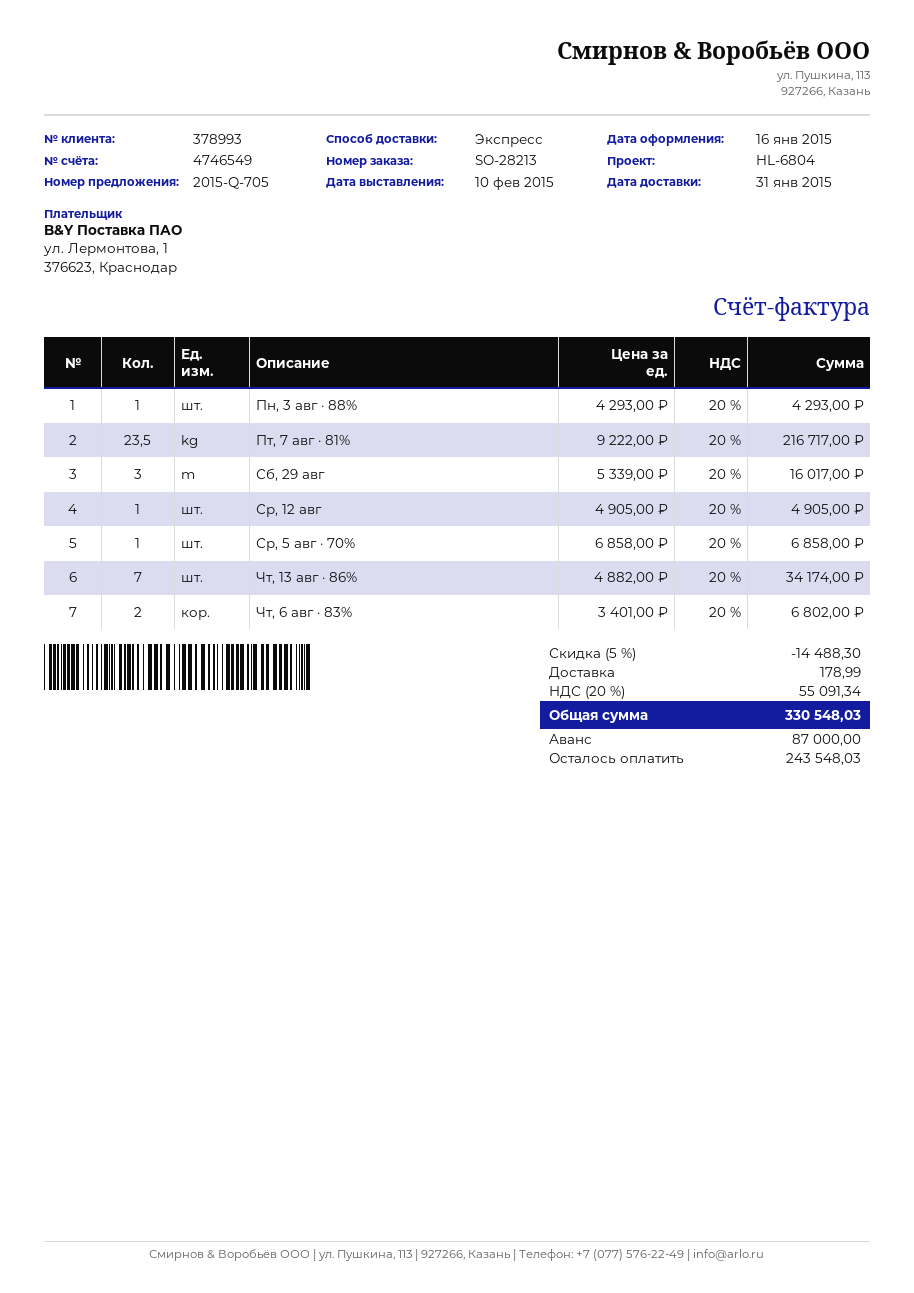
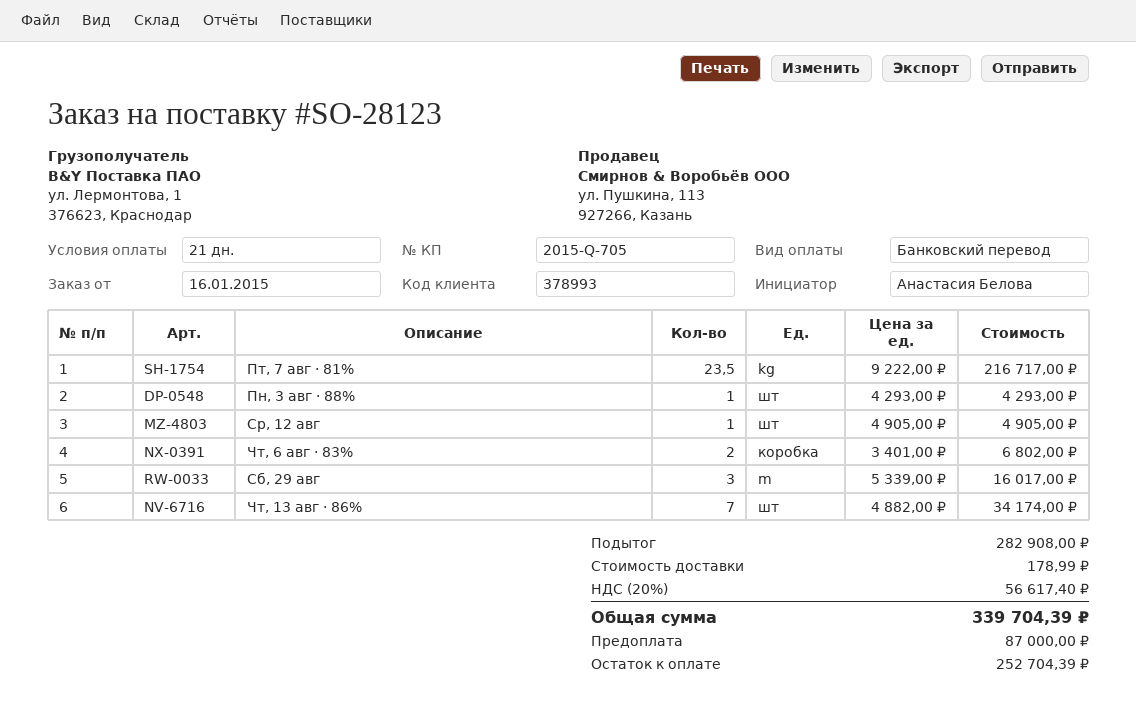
order number: SO-28213 -> SO-28123
Ср, 5 авг · 70%: 1 x 6858.00 = 6858.00 -> none
discount: 5% = 14488.30 -> none
tax: 20% = 55091.34 -> 20% = 56617.40
total: 330548.03 -> 339704.39
balance: 243548.03 -> 252704.39

